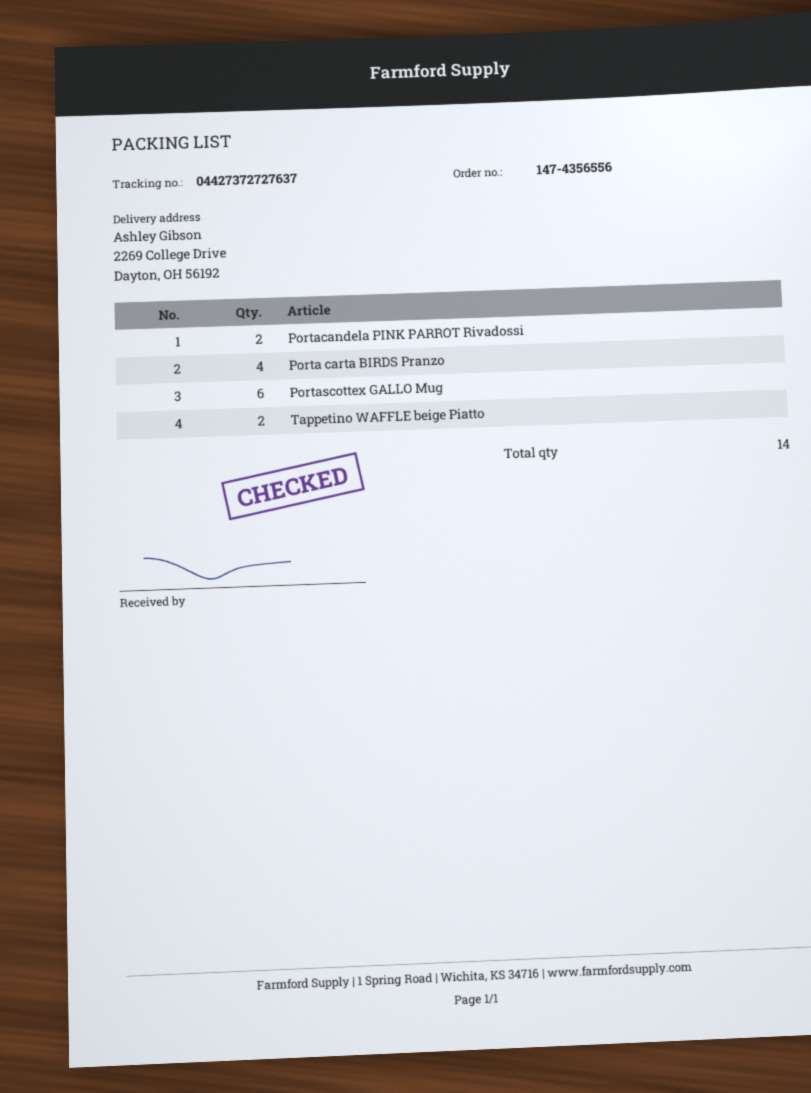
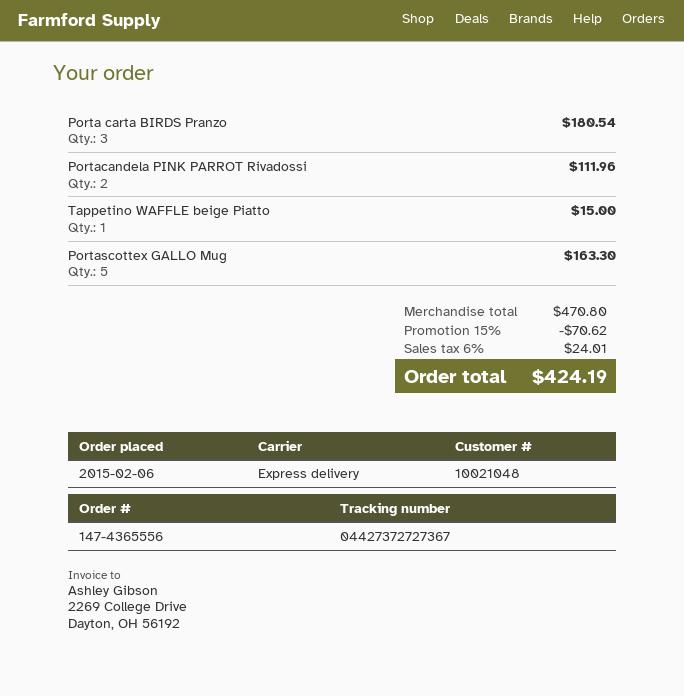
order number: 147-4356556 -> 147-4365556
tracking number: 04427372727637 -> 04427372727367
Porta carta BIRDS Pranzo: 4 -> 3
Portascottex GALLO Mug: 6 -> 5
Tappetino WAFFLE beige Piatto: 2 -> 1

